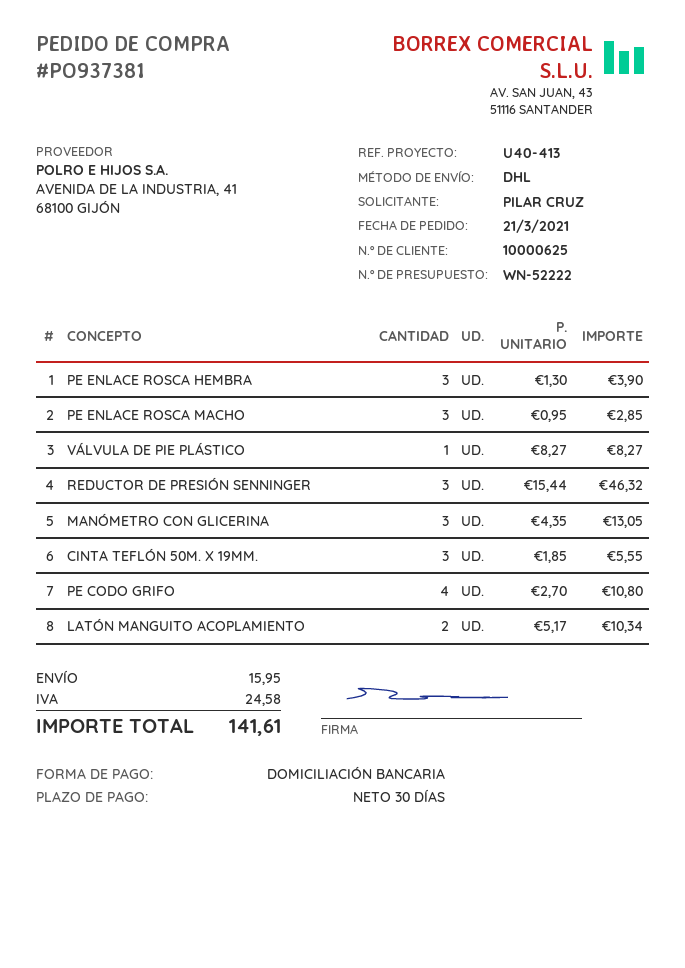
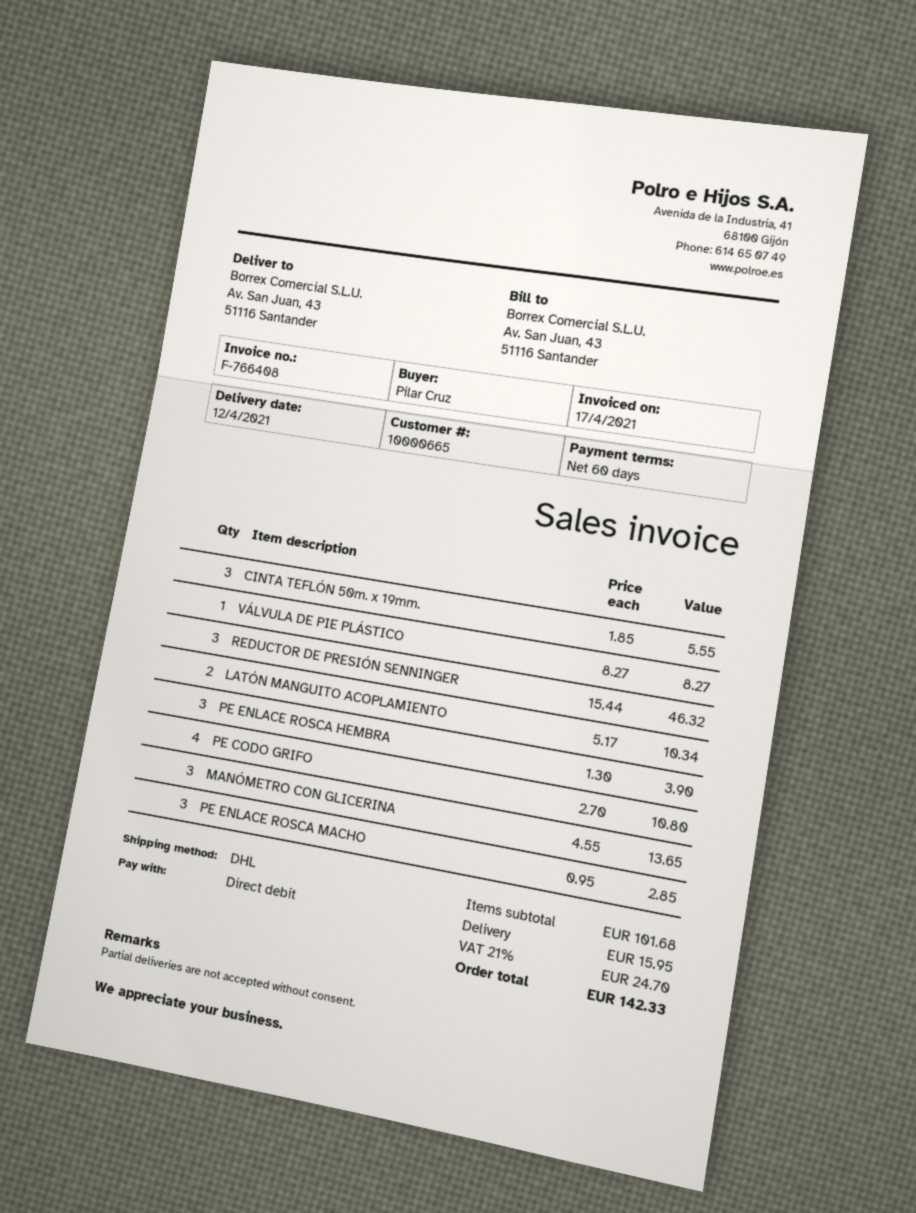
payment terms: 30 days -> 60 days
customer number: 10000625 -> 10000665
MANÓMETRO CON GLICERINA: 3 x 4.35 = 13.05 -> 3 x 4.55 = 13.65
tax: 24.58 -> 24.70
total: 141.61 -> 142.33

